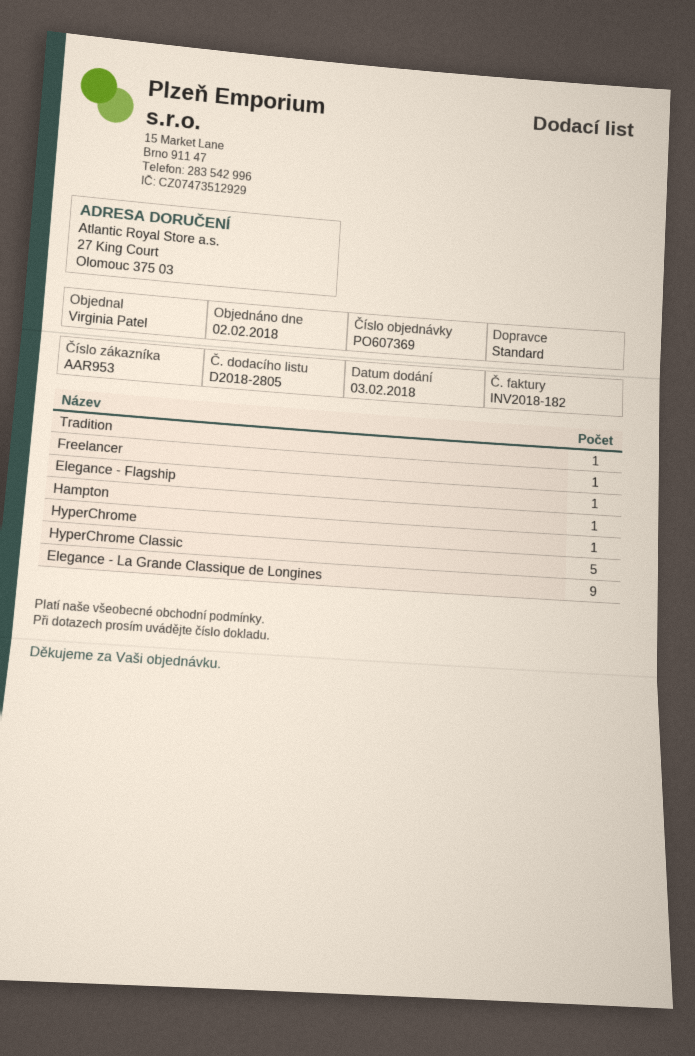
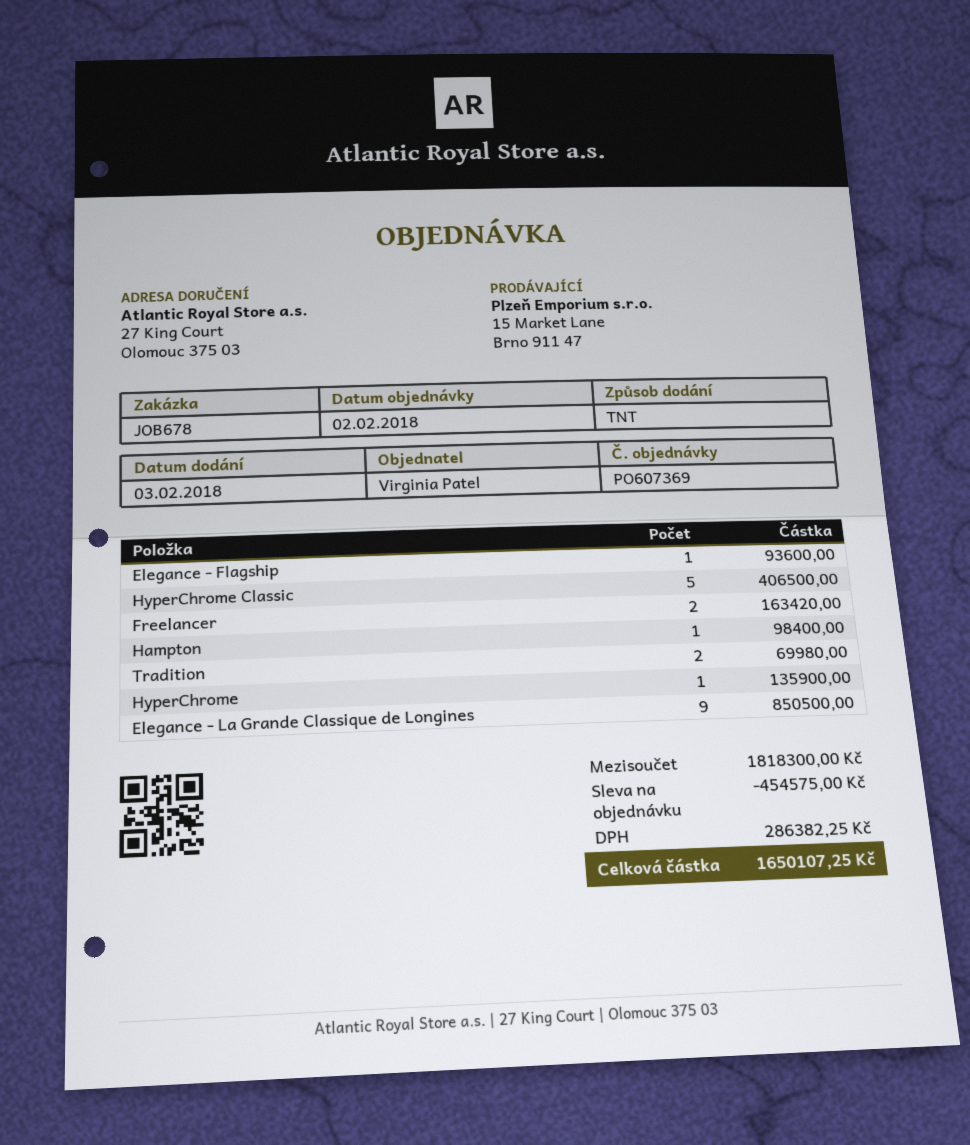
shipping method: standard -> TNT
Tradition: 1 -> 2
Freelancer: 1 -> 2

